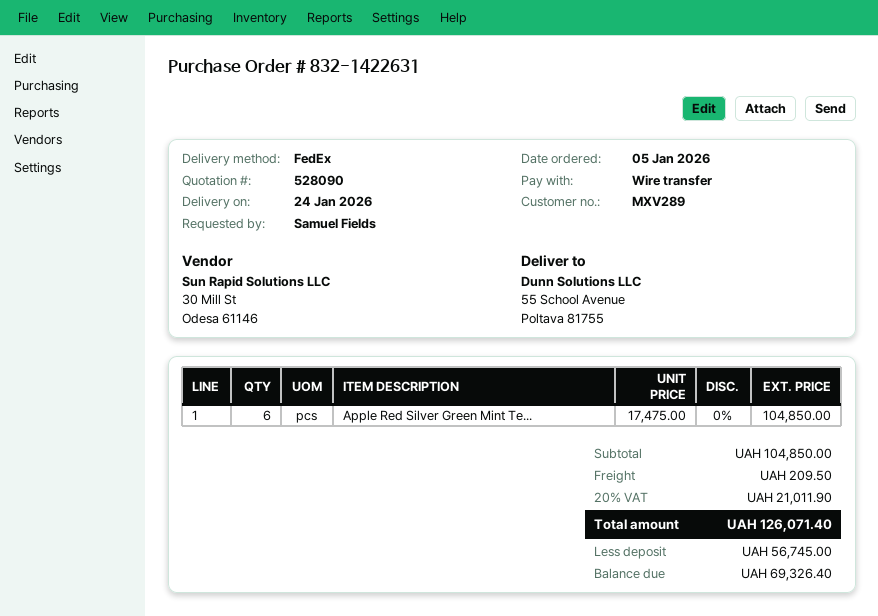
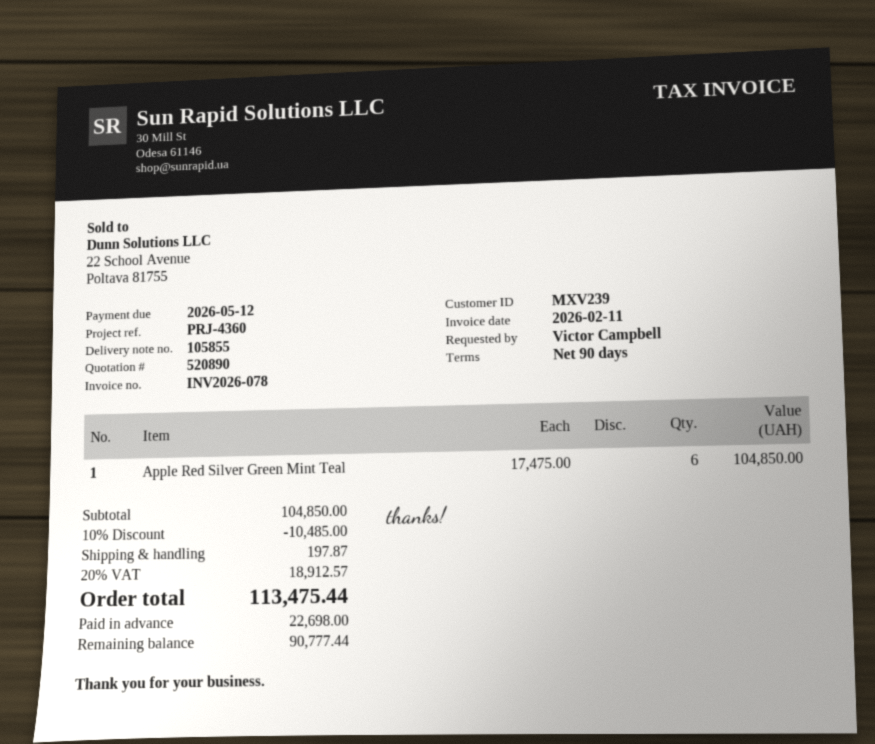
quote number: 528090 -> 520890
customer number: MXV289 -> MXV239
ordered by: Samuel Fields -> Victor Campbell
discount: none -> 10% = 10485.00
shipping: 209.50 -> 197.87
tax: 20% = 21011.90 -> 20% = 18912.57
total: 126071.40 -> 113475.44
deposit: 56745.00 -> 22698.00
balance: 69326.40 -> 90777.44

